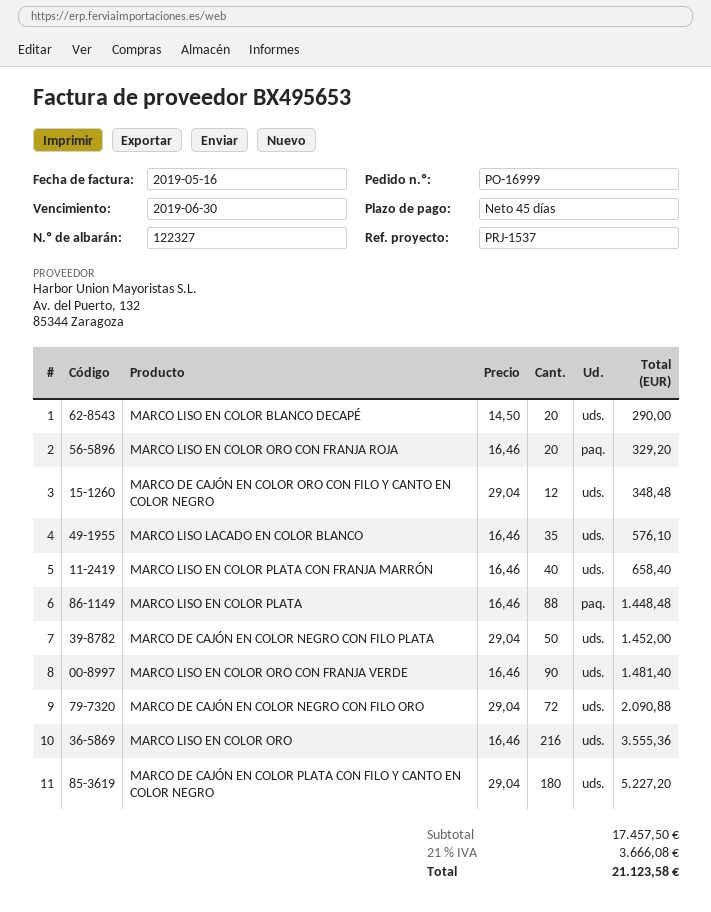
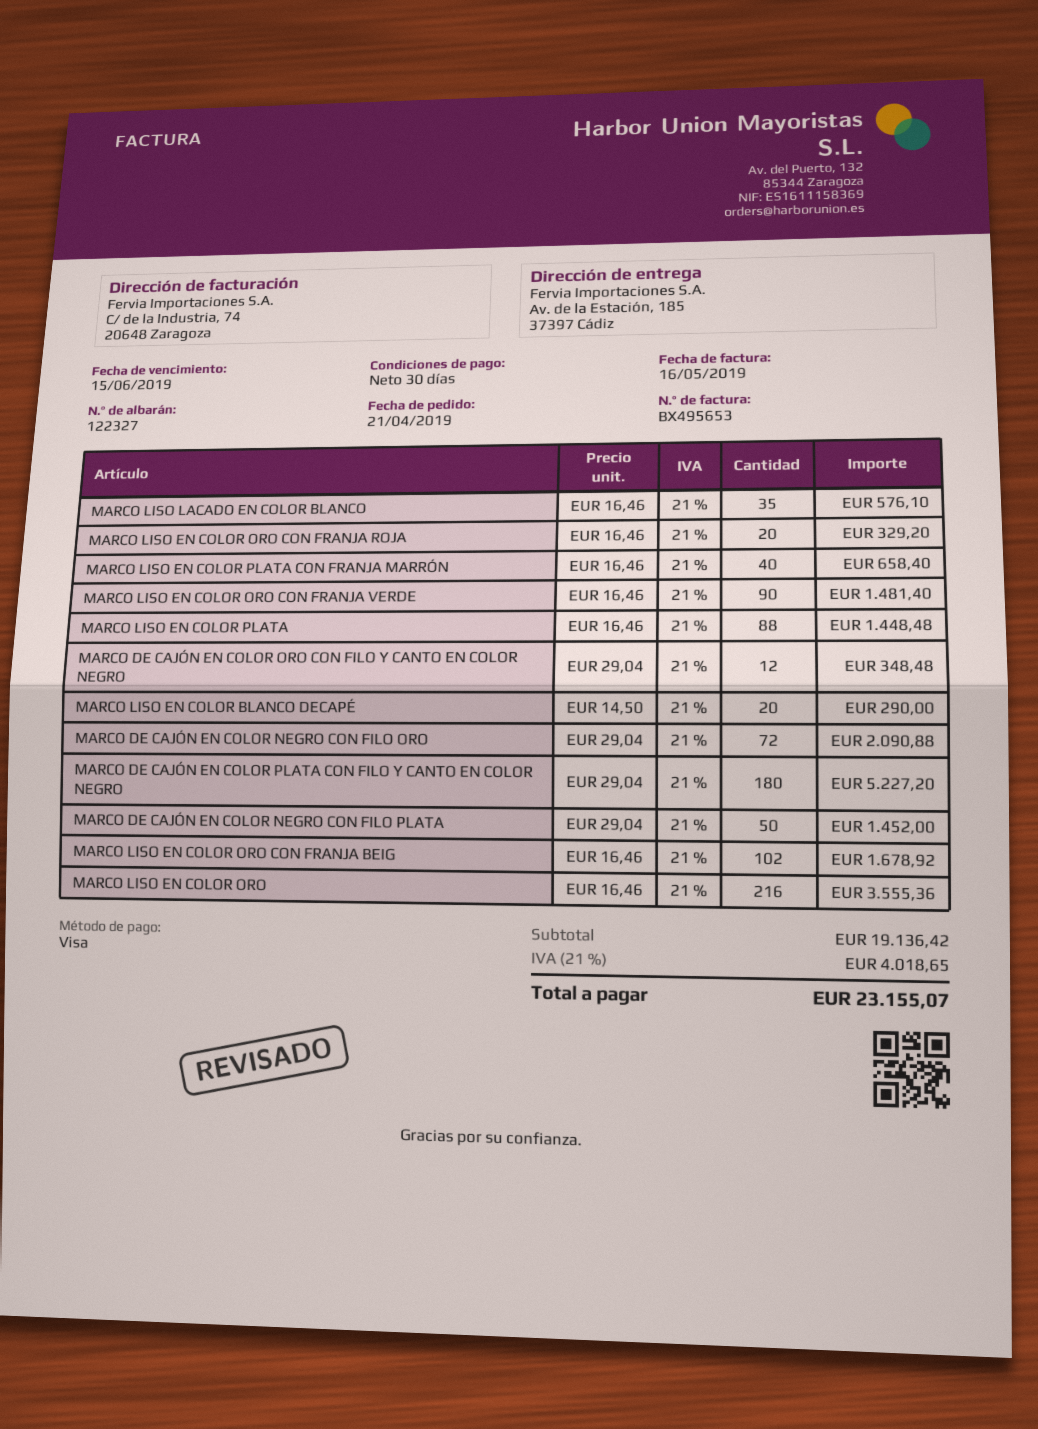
payment terms: 45 days -> 30 days
due date: 2019-06-30 -> 2019-06-15
MARCO LISO EN COLOR ORO CON FRANJA BEIG: none -> 102 x 16.46 = 1678.92
subtotal: 17457.50 -> 19136.42
tax: 21% = 3666.08 -> 21% = 4018.65
total: 21123.58 -> 23155.07

